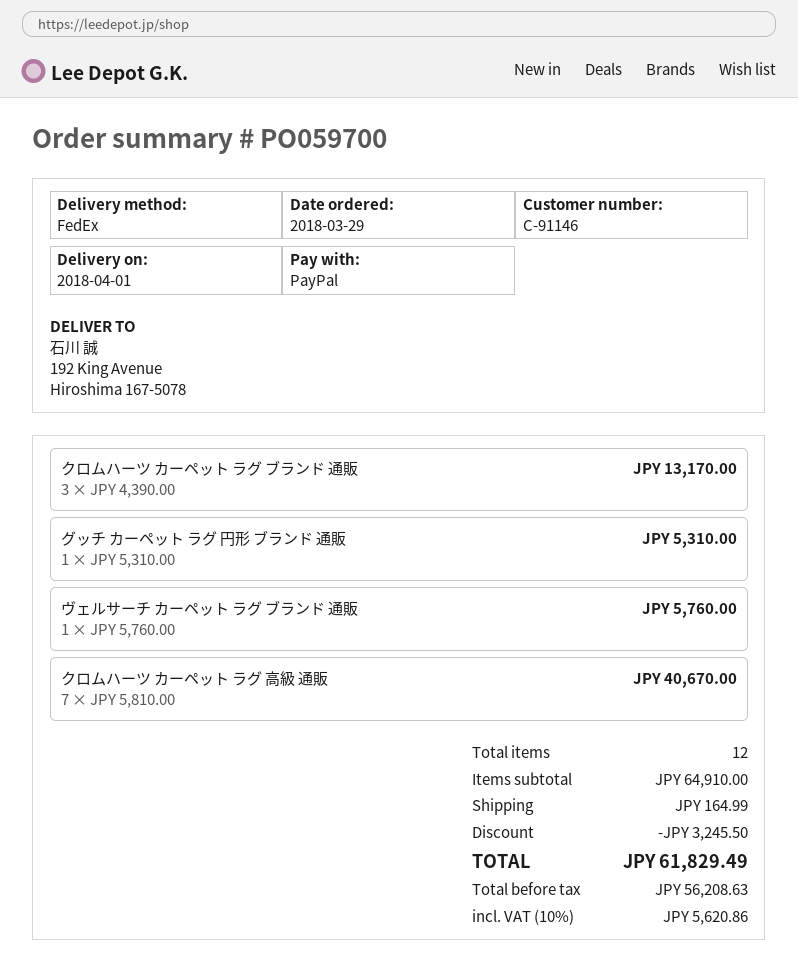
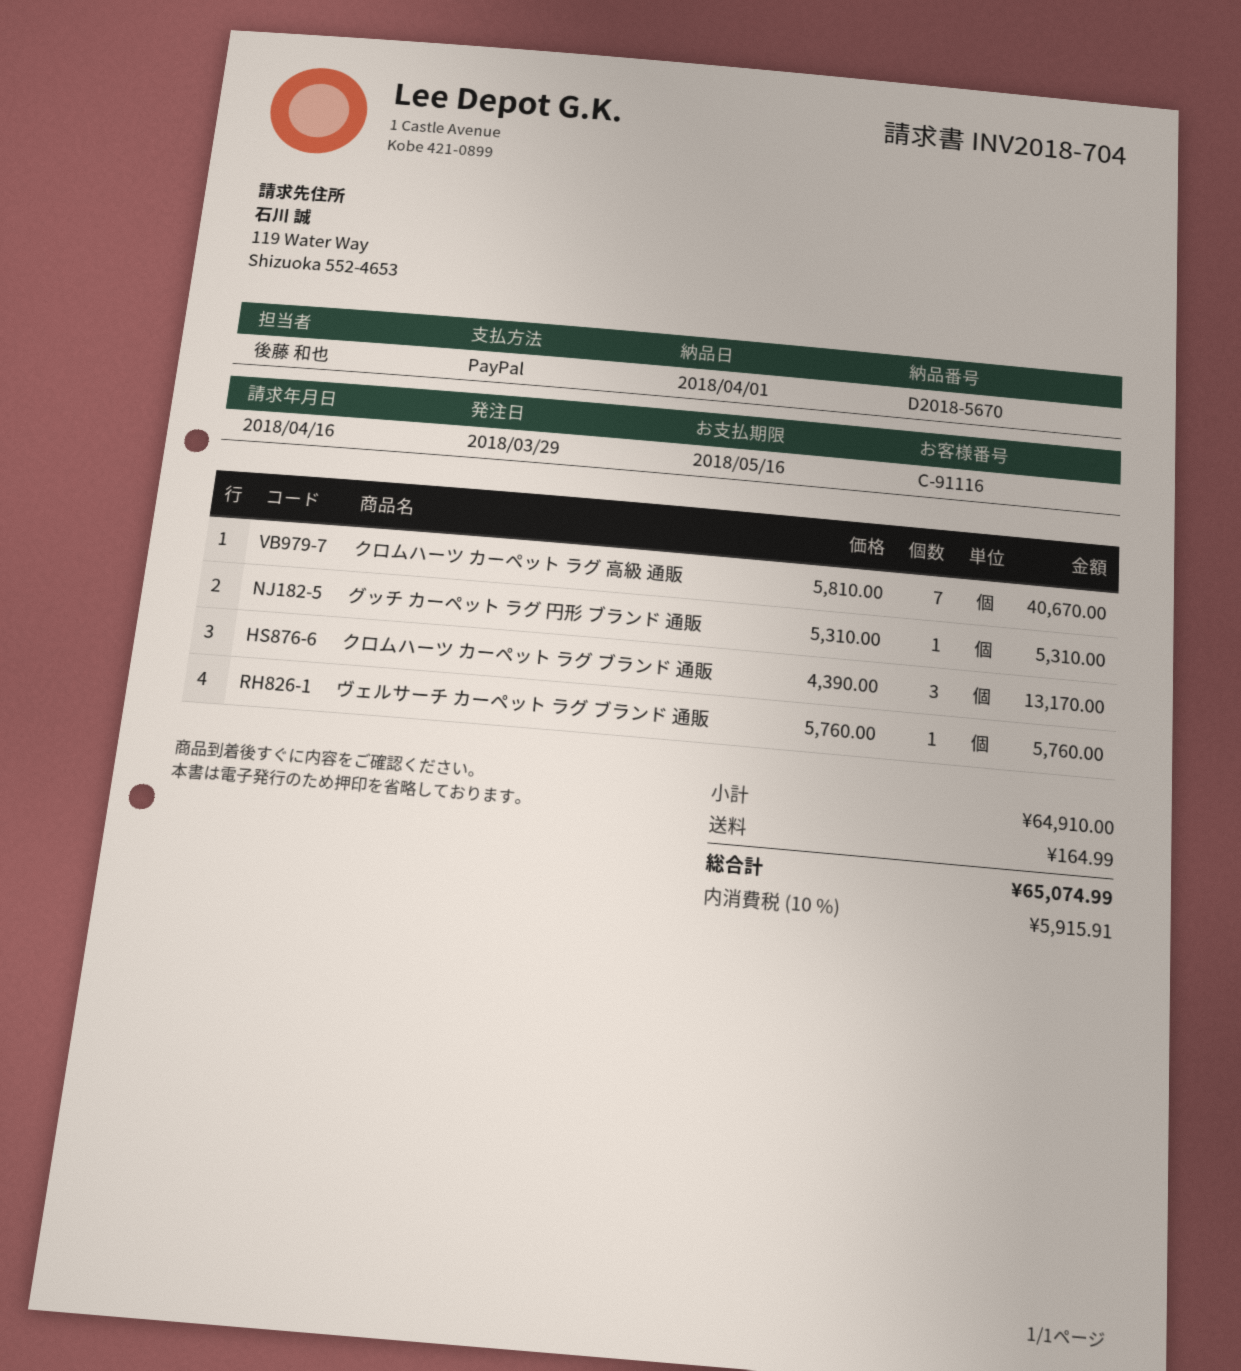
customer number: C-91146 -> C-91116
discount: 3245.50 -> none
tax: 10% = 5620.86 -> 10% = 5915.91
total: 61829.49 -> 65074.99

